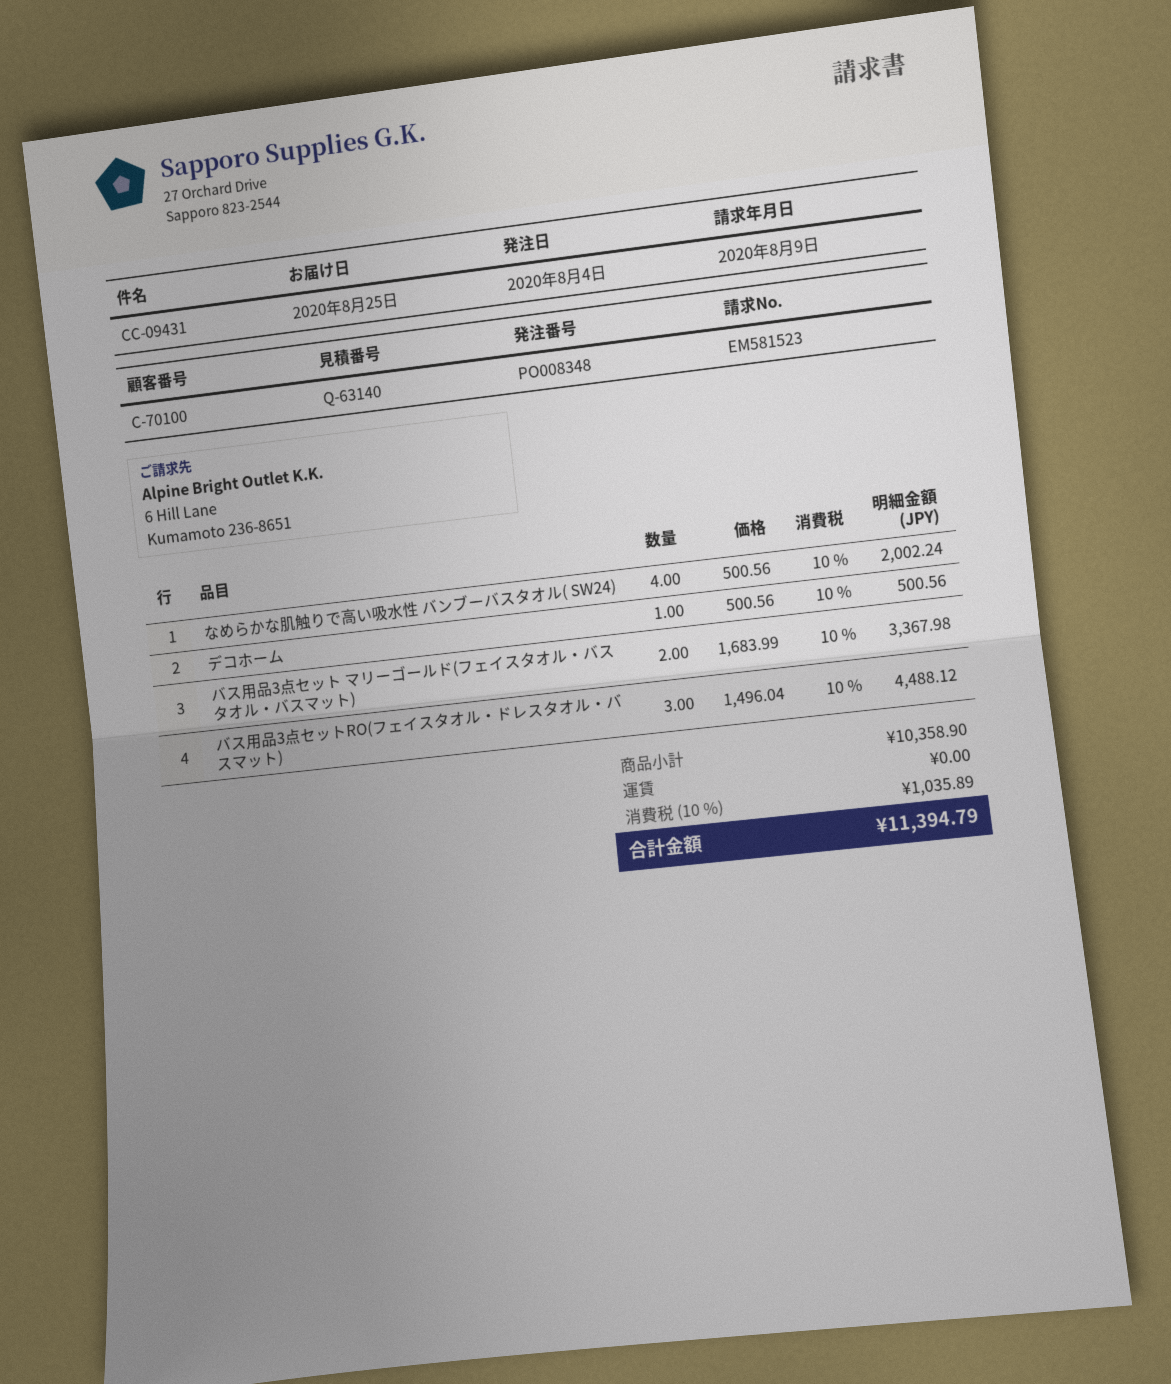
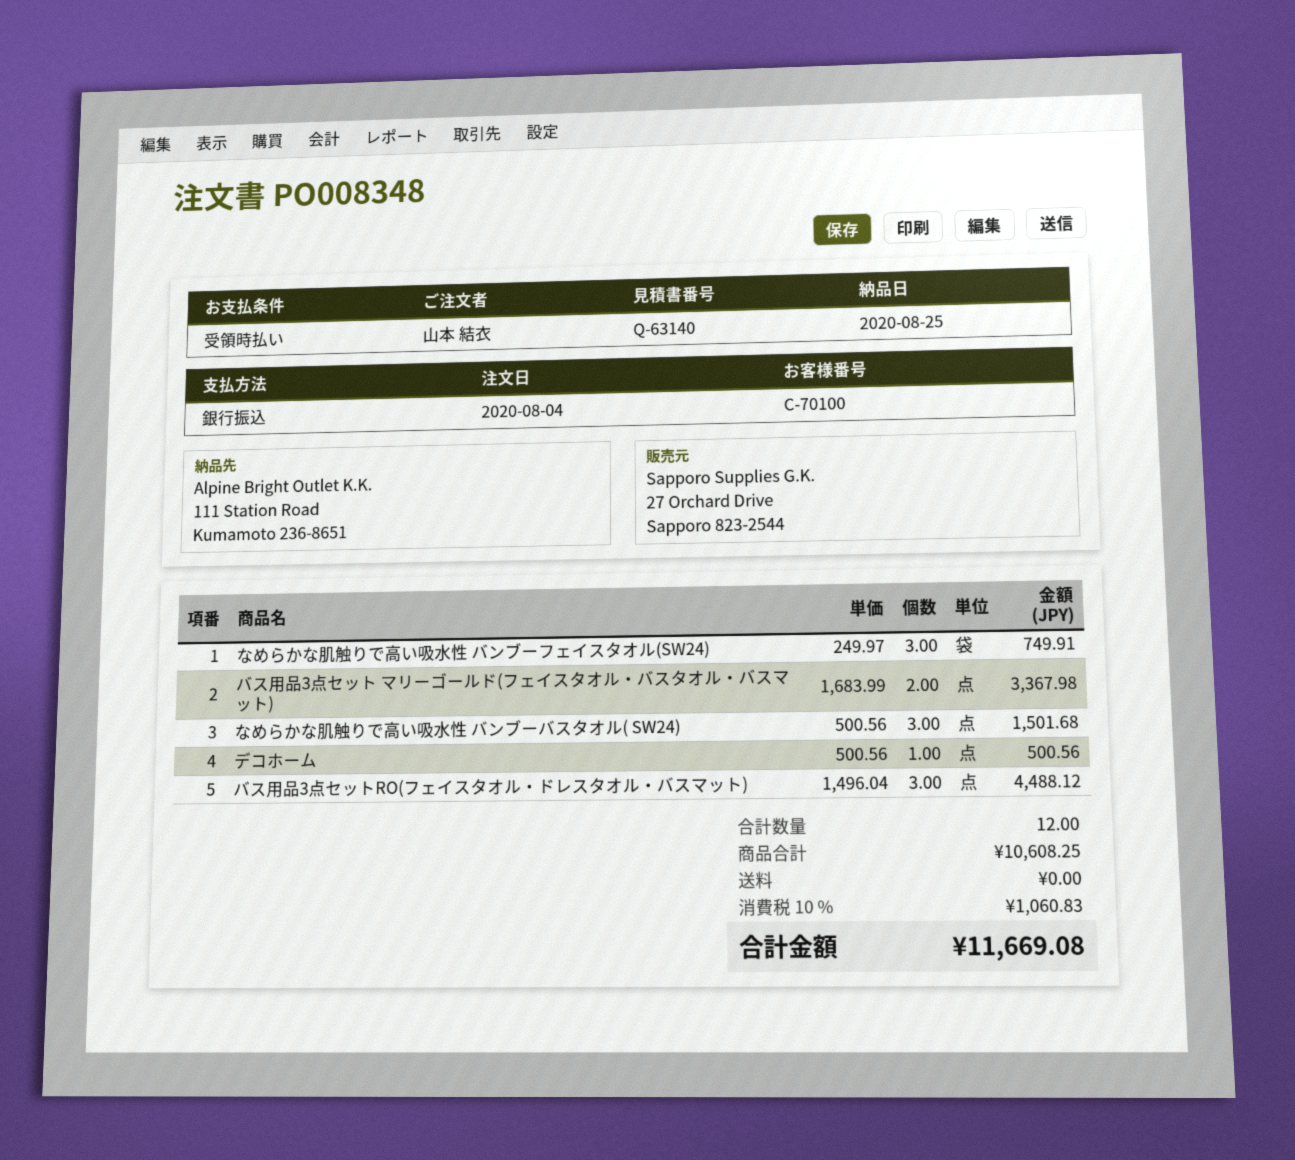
なめらかな肌触りで高い吸水性 バンブーバスタオル( SW24): 4 x 500.56 = 2002.24 -> 3 x 500.56 = 1501.68
なめらかな肌触りで高い吸水性 バンブーフェイスタオル(SW24): none -> 3 x 249.97 = 749.91
subtotal: 10358.90 -> 10608.25
tax: 10% = 1035.89 -> 10% = 1060.83
total: 11394.79 -> 11669.08

